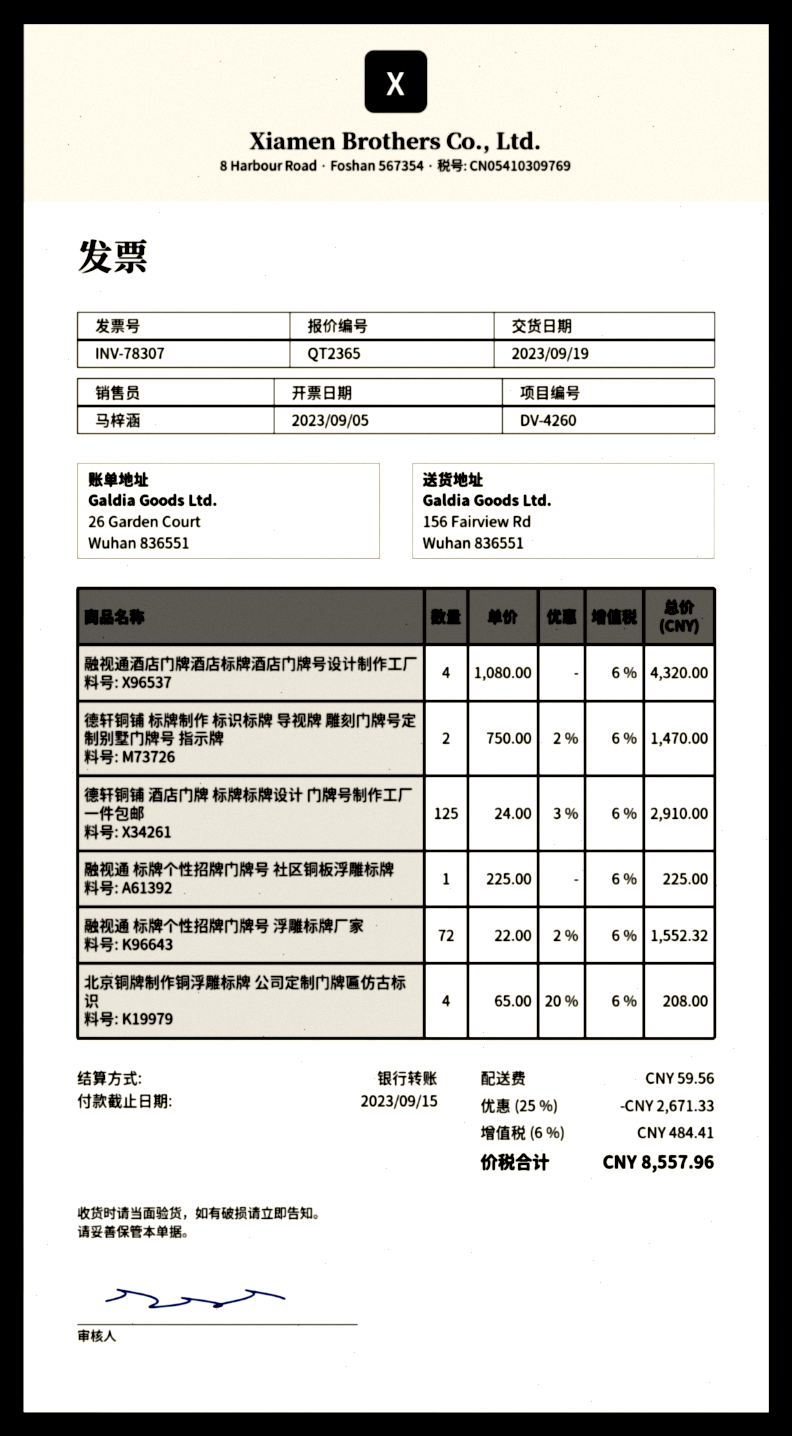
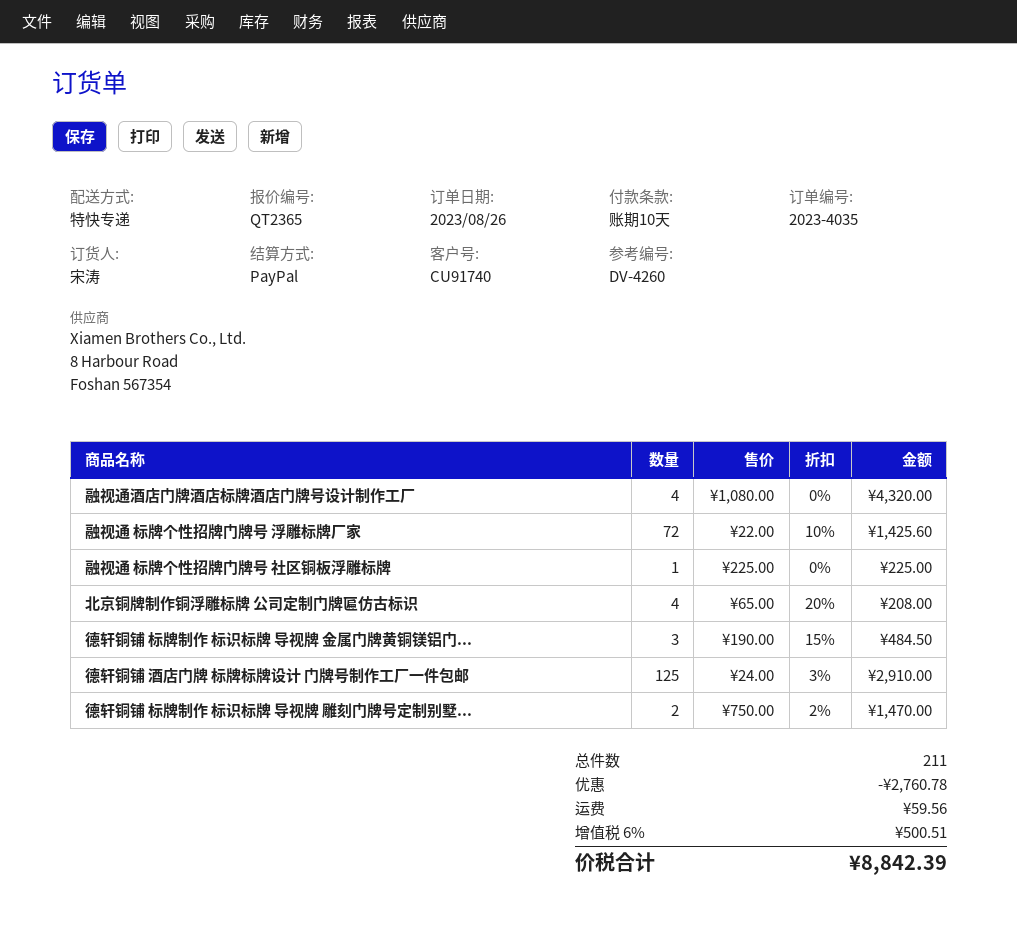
payment method: bank transfer -> PayPal
融视通 标牌个性招牌门牌号 浮雕标牌厂家: 72 x 22.00 - 2% = 1552.32 -> 72 x 22.00 - 10% = 1425.60
德轩铜铺 标牌制作 标识标牌 导视牌 金属门牌黄铜镁铝门...: none -> 3 x 190.00 - 15% = 484.50
discount: 2671.33 -> 2760.78
tax: 6% = 484.41 -> 6% = 500.51
total: 8557.96 -> 8842.39

